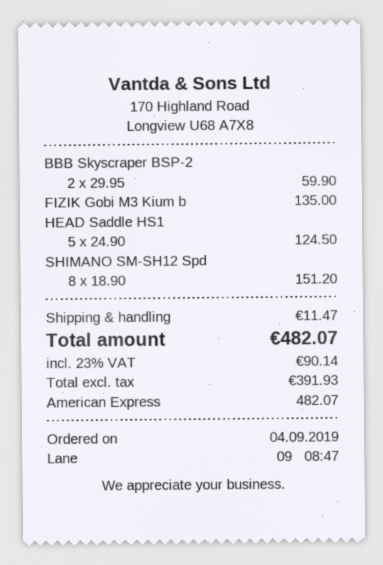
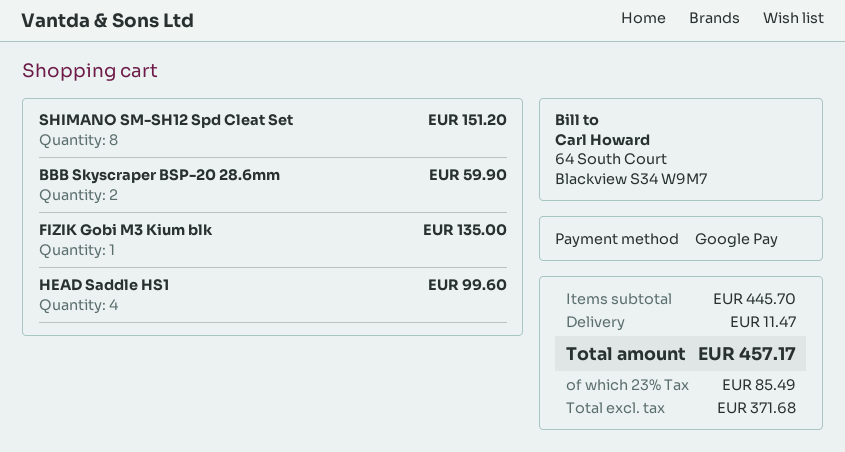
payment method: American Express -> Google Pay
HEAD Saddle HS1: 5 for 124.50 -> 4 for 99.60
net: 391.93 -> 371.68
tax: 23% = 90.14 -> 23% = 85.49
total: 482.07 -> 457.17

